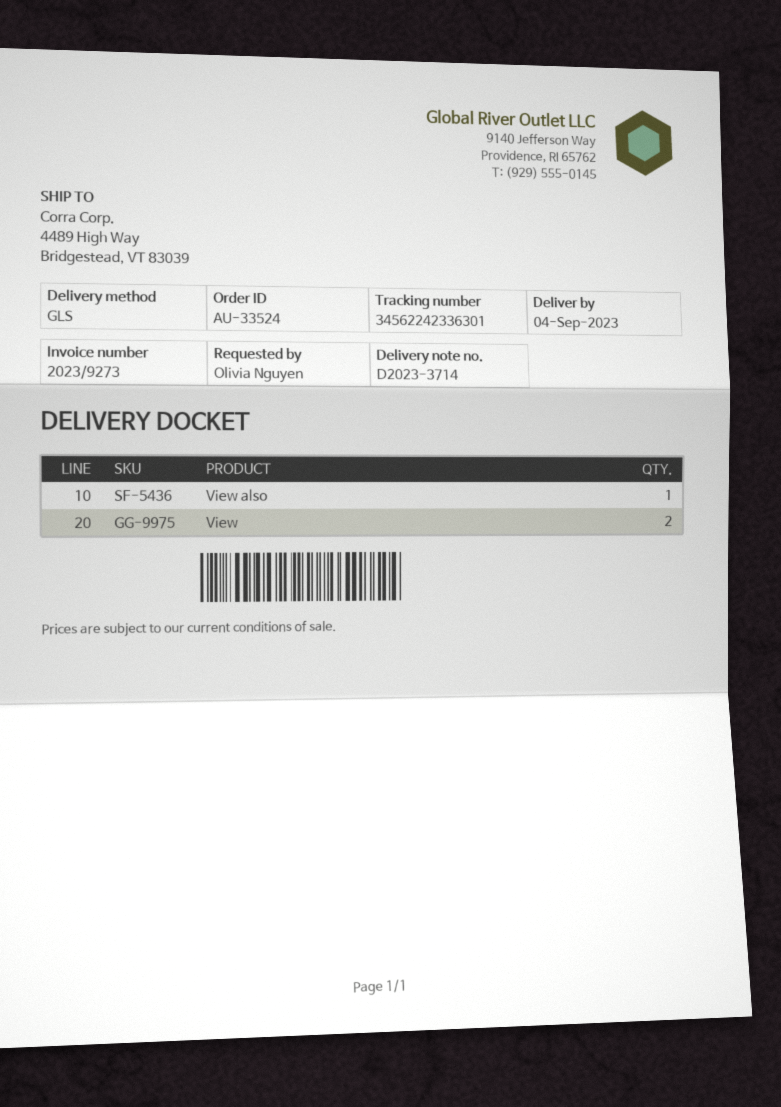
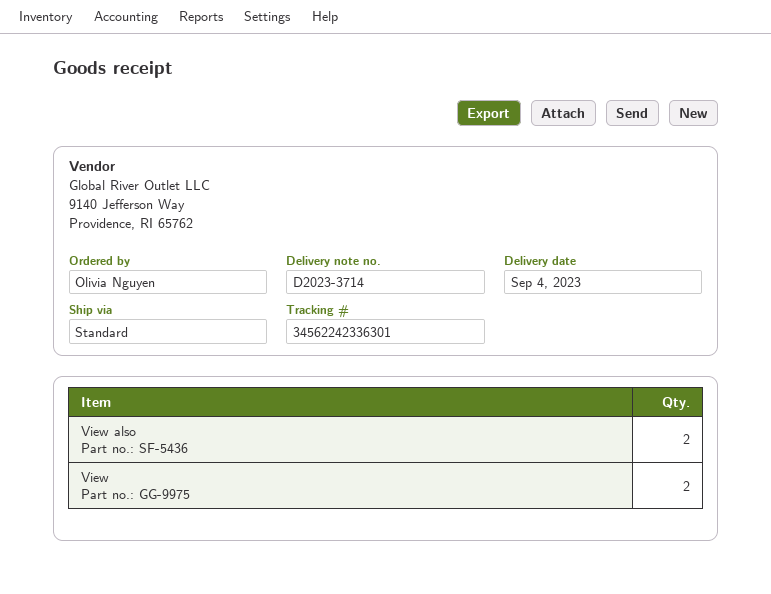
shipping method: GLS -> standard
View also: 1 -> 2

